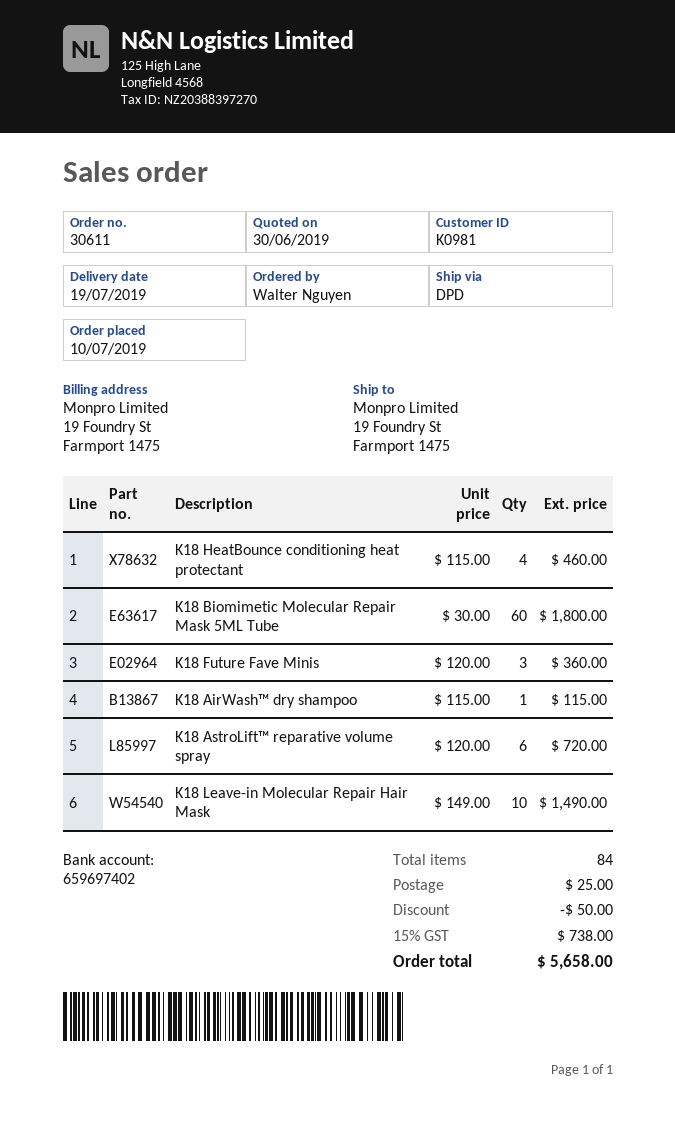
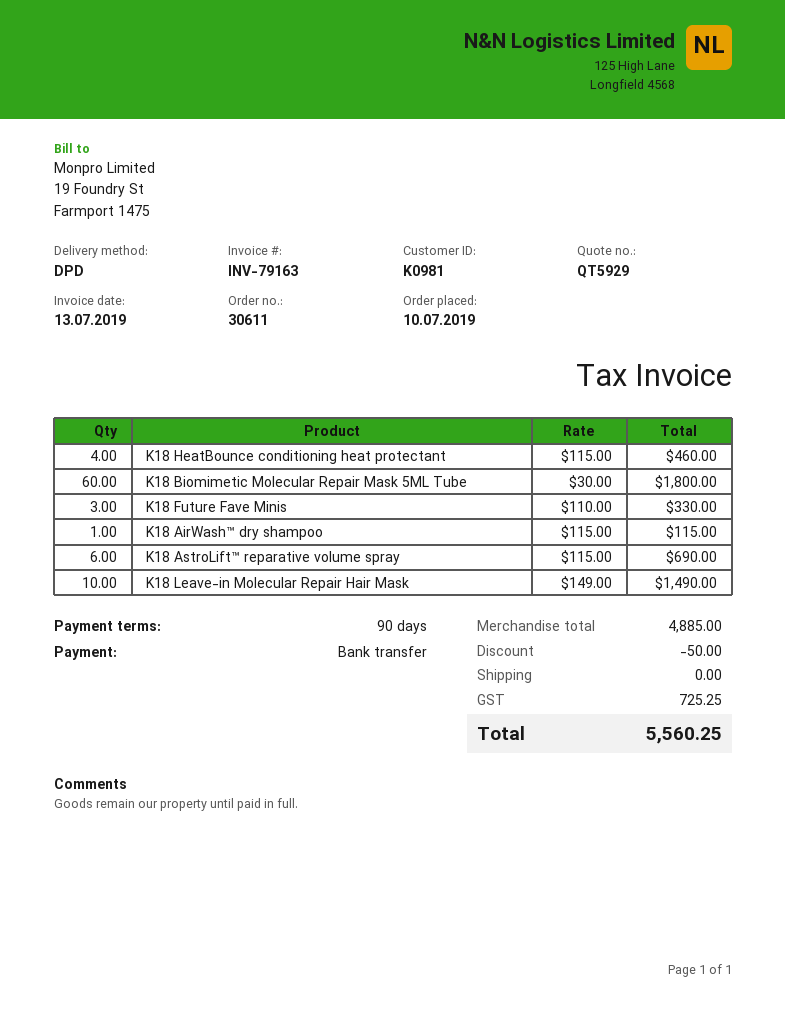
K18 Future Fave Minis: 3 x 120.00 = 360.00 -> 3 x 110.00 = 330.00
K18 AstroLift™ reparative volume spray: 6 x 120.00 = 720.00 -> 6 x 115.00 = 690.00
shipping: 25.00 -> 0.00
tax: 738.00 -> 725.25
total: 5658.00 -> 5560.25

